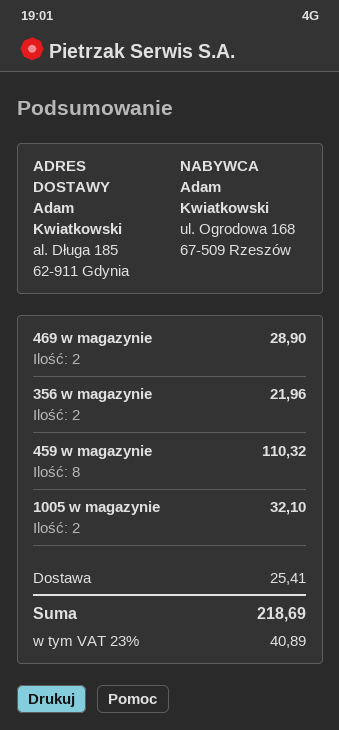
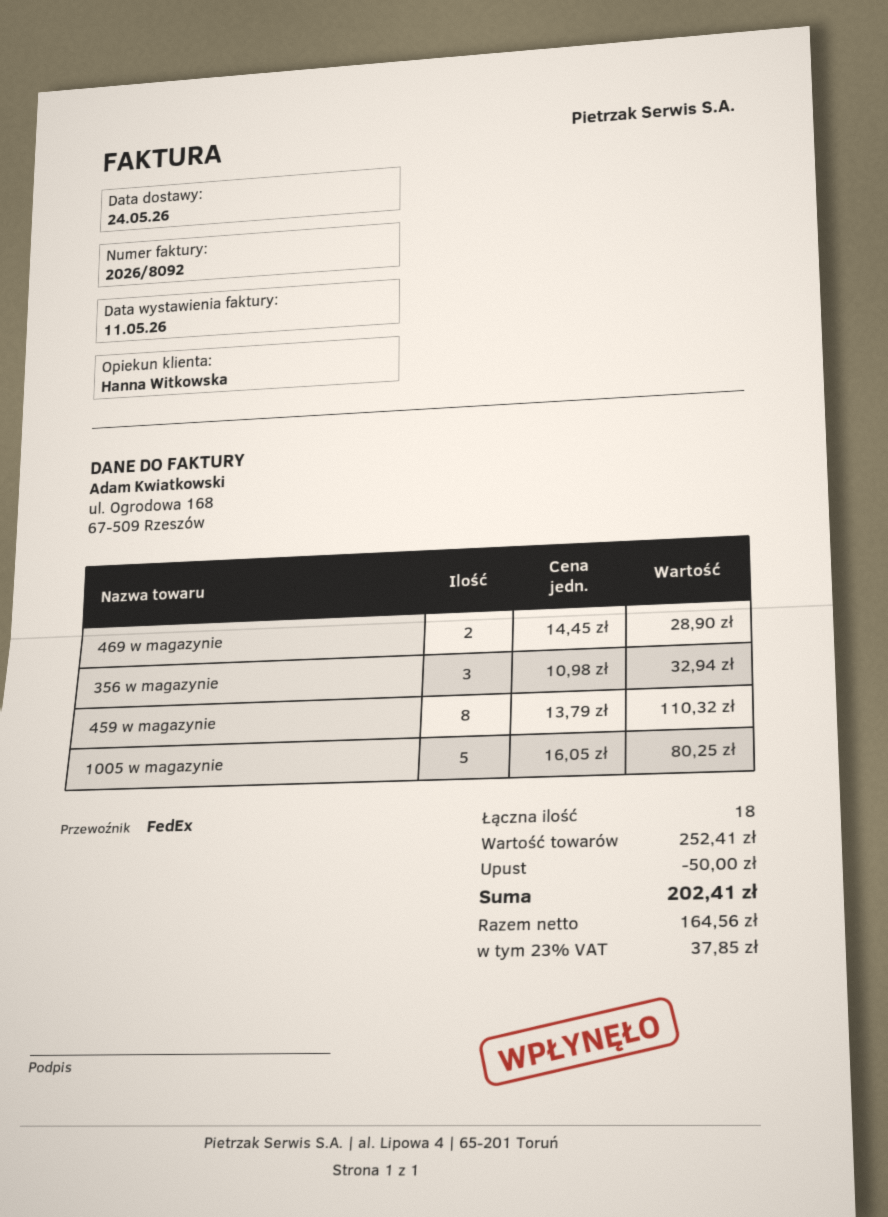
356 w magazynie: 2 for 21.96 -> 3 for 32.94
1005 w magazynie: 2 for 32.10 -> 5 for 80.25
discount: none -> 50.00
shipping: 25.41 -> none
tax: 23% = 40.89 -> 23% = 37.85
total: 218.69 -> 202.41

